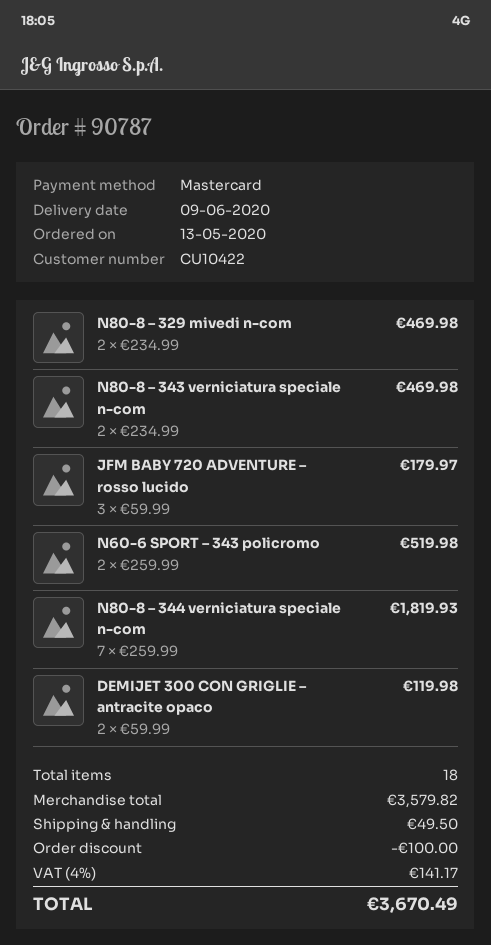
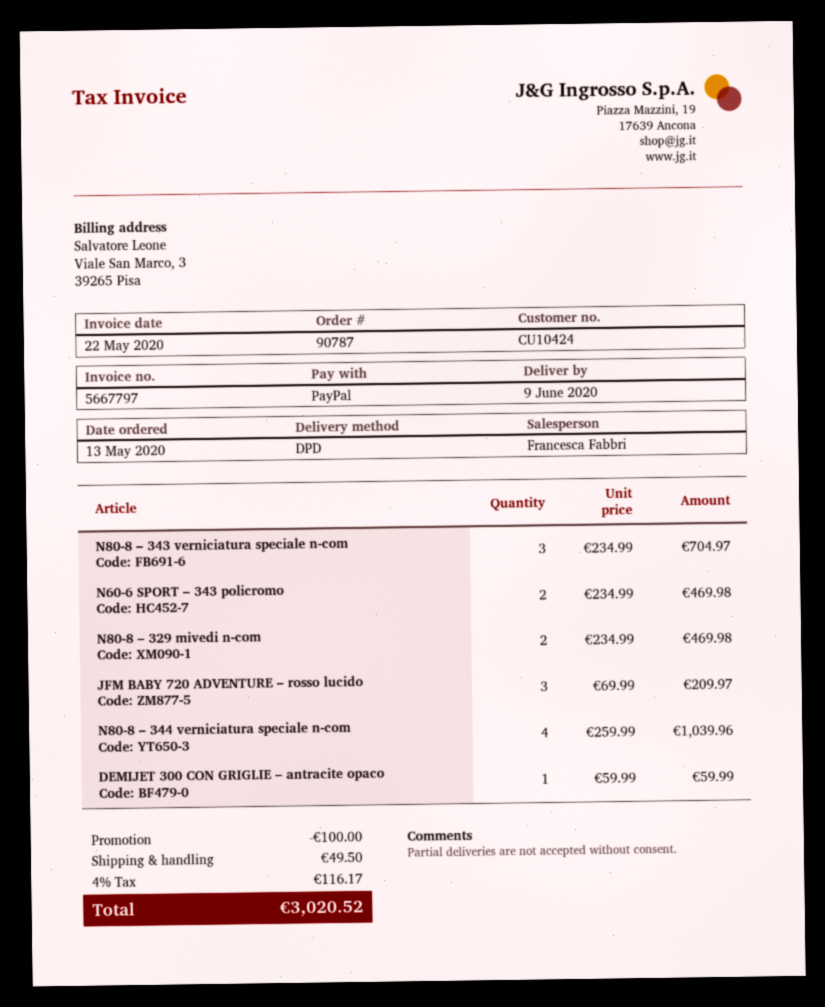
customer number: CU10422 -> CU10424
payment method: Mastercard -> PayPal
N80-8 – 343 verniciatura speciale n-com: 2 x 234.99 = 469.98 -> 3 x 234.99 = 704.97
JFM BABY 720 ADVENTURE – rosso lucido: 3 x 59.99 = 179.97 -> 3 x 69.99 = 209.97
N60-6 SPORT – 343 policromo: 2 x 259.99 = 519.98 -> 2 x 234.99 = 469.98
N80-8 – 344 verniciatura speciale n-com: 7 x 259.99 = 1819.93 -> 4 x 259.99 = 1039.96
DEMIJET 300 CON GRIGLIE – antracite opaco: 2 x 59.99 = 119.98 -> 1 x 59.99 = 59.99
tax: 4% = 141.17 -> 4% = 116.17
total: 3670.49 -> 3020.52

